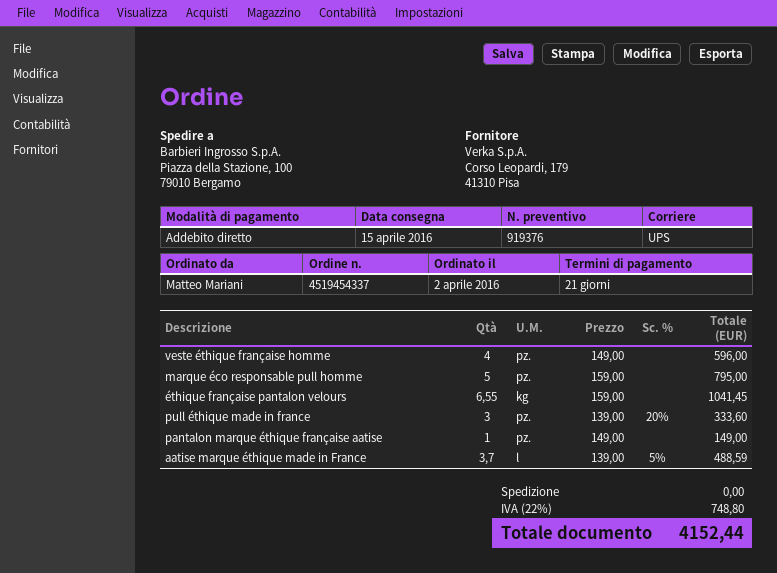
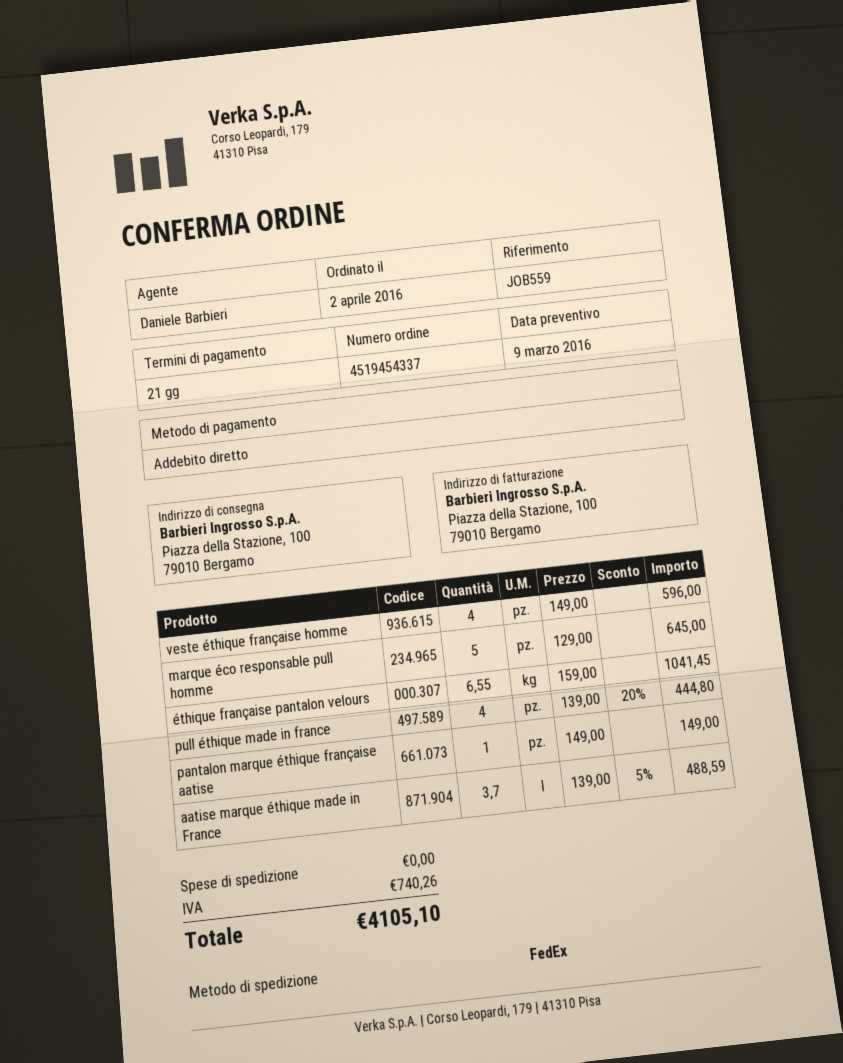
shipping method: UPS -> FedEx
marque éco responsable pull homme: 5 x 159.00 = 795.00 -> 5 x 129.00 = 645.00
pull éthique made in france: 3 x 139.00 - 20% = 333.60 -> 4 x 139.00 - 20% = 444.80
tax: 748.80 -> 740.26
total: 4152.44 -> 4105.10

